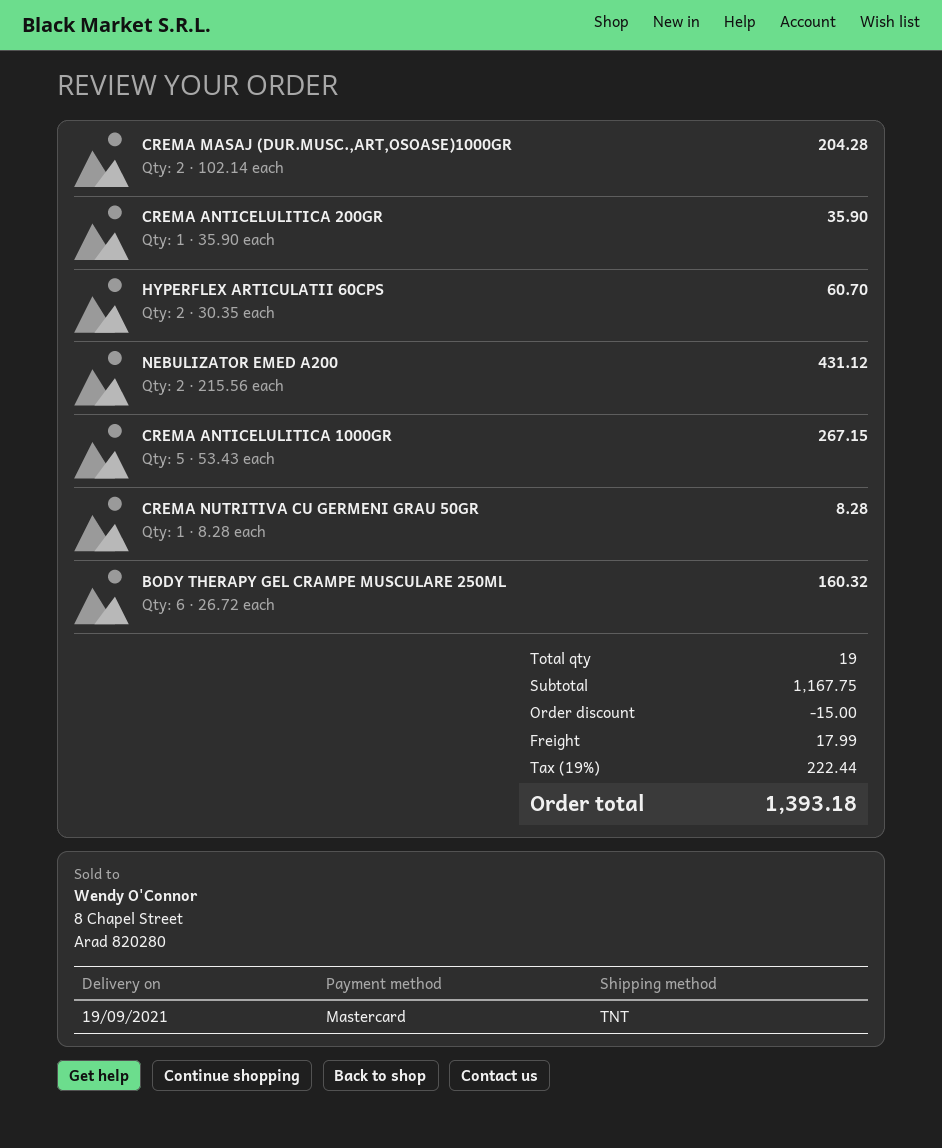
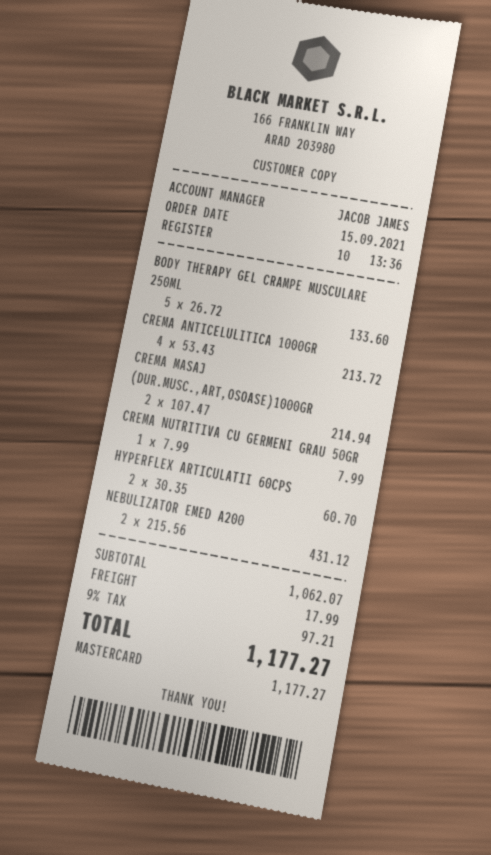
CREMA MASAJ (DUR.MUSC.,ART,OSOASE)1000GR: 2 x 102.14 = 204.28 -> 2 x 107.47 = 214.94
CREMA ANTICELULITICA 200GR: 1 x 35.90 = 35.90 -> none
CREMA ANTICELULITICA 1000GR: 5 x 53.43 = 267.15 -> 4 x 53.43 = 213.72
CREMA NUTRITIVA CU GERMENI GRAU 50GR: 1 x 8.28 = 8.28 -> 1 x 7.99 = 7.99
BODY THERAPY GEL CRAMPE MUSCULARE 250ML: 6 x 26.72 = 160.32 -> 5 x 26.72 = 133.60
subtotal: 1167.75 -> 1062.07
discount: 15.00 -> none
tax: 19% = 222.44 -> 9% = 97.21
total: 1393.18 -> 1177.27

